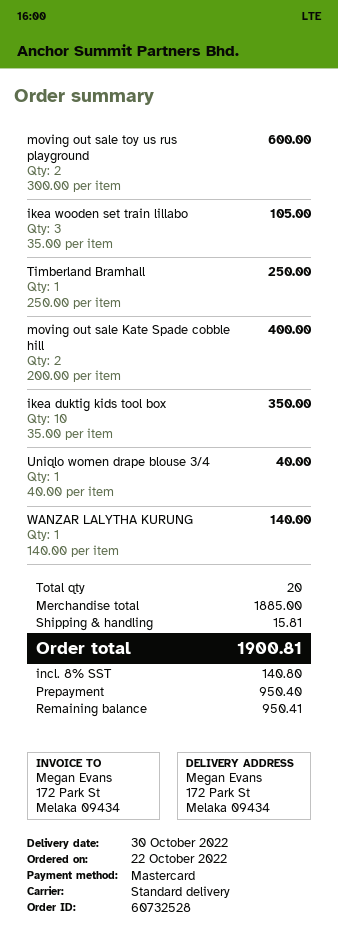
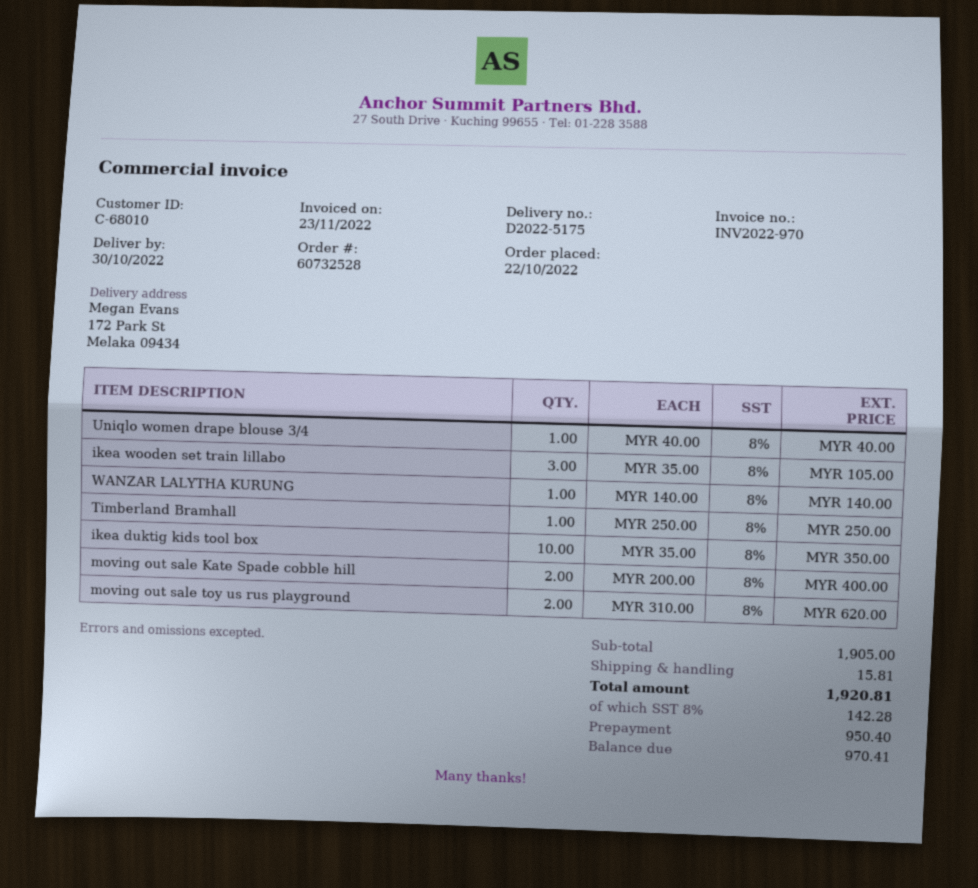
moving out sale toy us rus playground: 2 x 300.00 = 600.00 -> 2 x 310.00 = 620.00
subtotal: 1885.00 -> 1905.00
tax: 8% = 140.80 -> 8% = 142.28
total: 1900.81 -> 1920.81
balance: 950.41 -> 970.41

